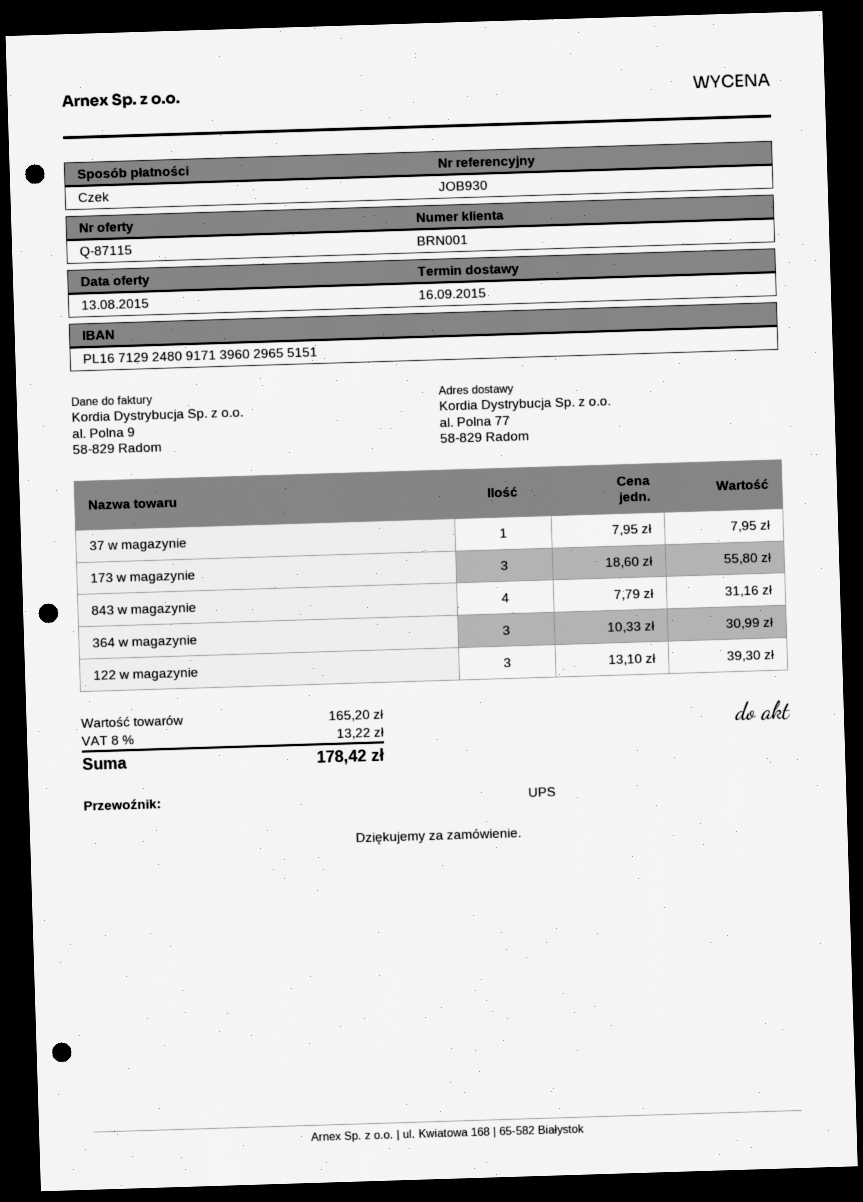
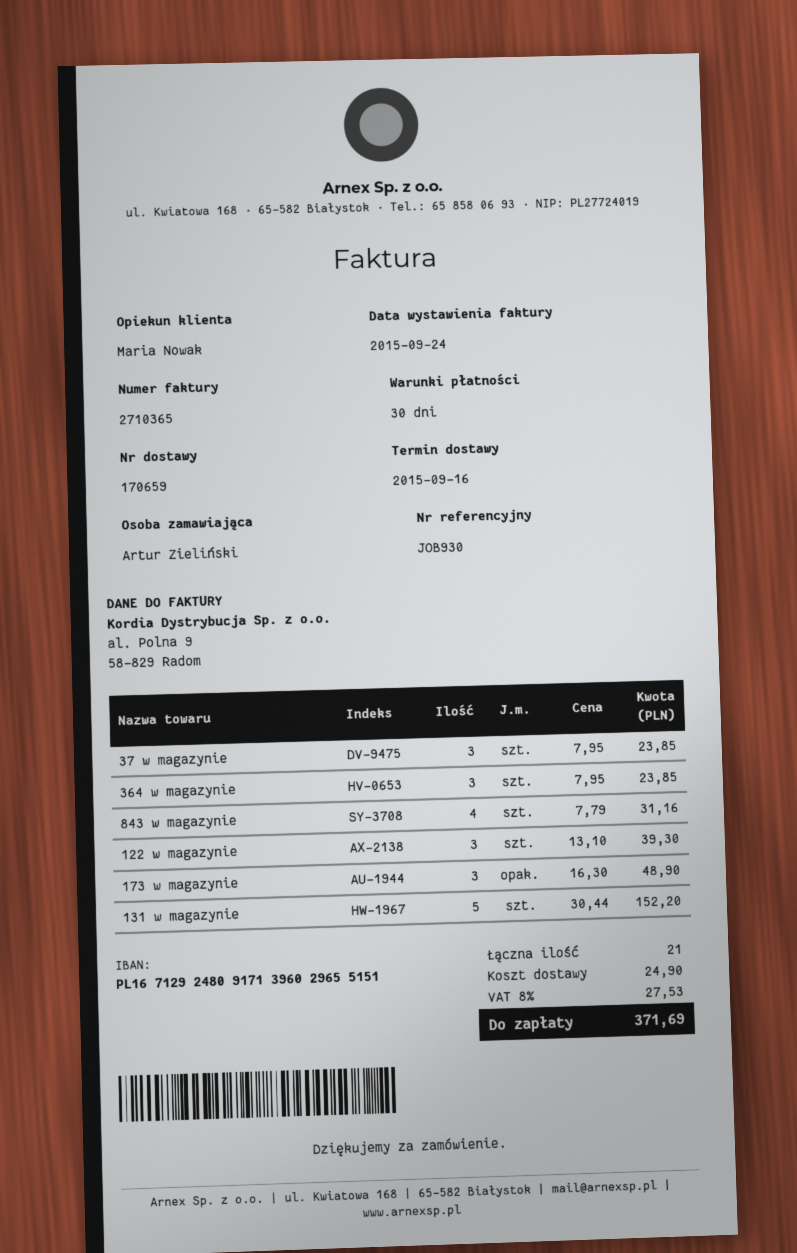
37 w magazynie: 1 x 7.95 = 7.95 -> 3 x 7.95 = 23.85
173 w magazynie: 3 x 18.60 = 55.80 -> 3 x 16.30 = 48.90
364 w magazynie: 3 x 10.33 = 30.99 -> 3 x 7.95 = 23.85
131 w magazynie: none -> 5 x 30.44 = 152.20
shipping: none -> 24.90
tax: 8% = 13.22 -> 8% = 27.53
total: 178.42 -> 371.69

